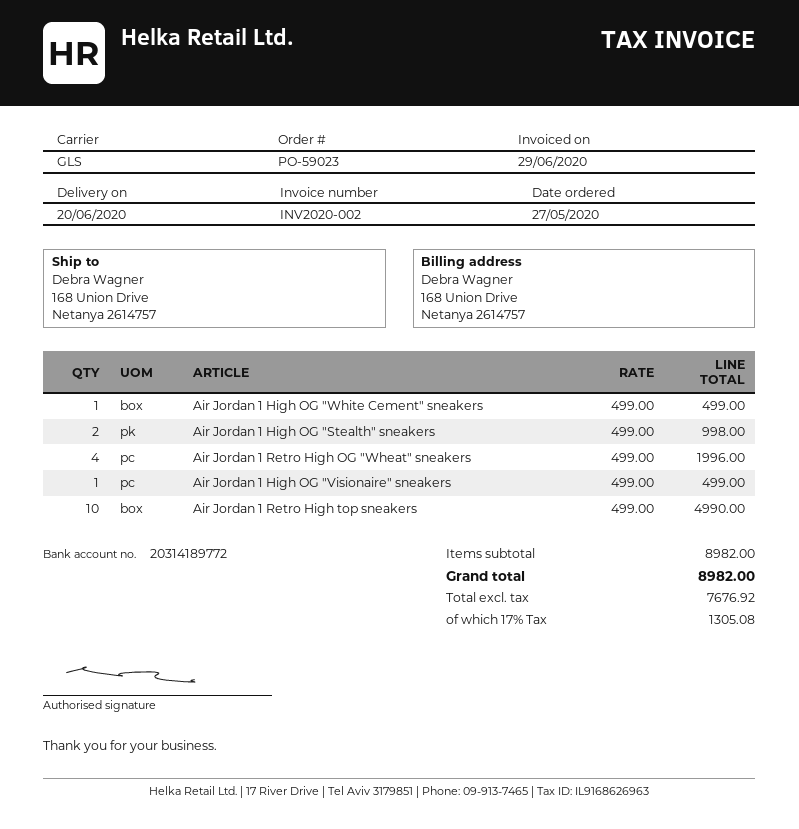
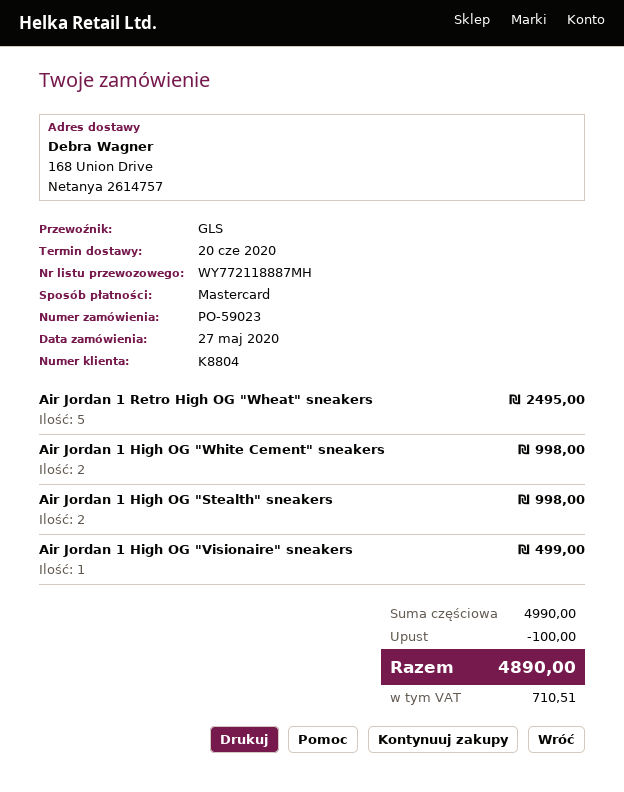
Air Jordan 1 High OG "White Cement" sneakers: 1 for 499.00 -> 2 for 998.00
Air Jordan 1 Retro High OG "Wheat" sneakers: 4 for 1996.00 -> 5 for 2495.00
Air Jordan 1 Retro High top sneakers: 10 for 4990.00 -> none
subtotal: 8982.00 -> 4990.00
discount: none -> 100.00
tax: 1305.08 -> 710.51
total: 8982.00 -> 4890.00

